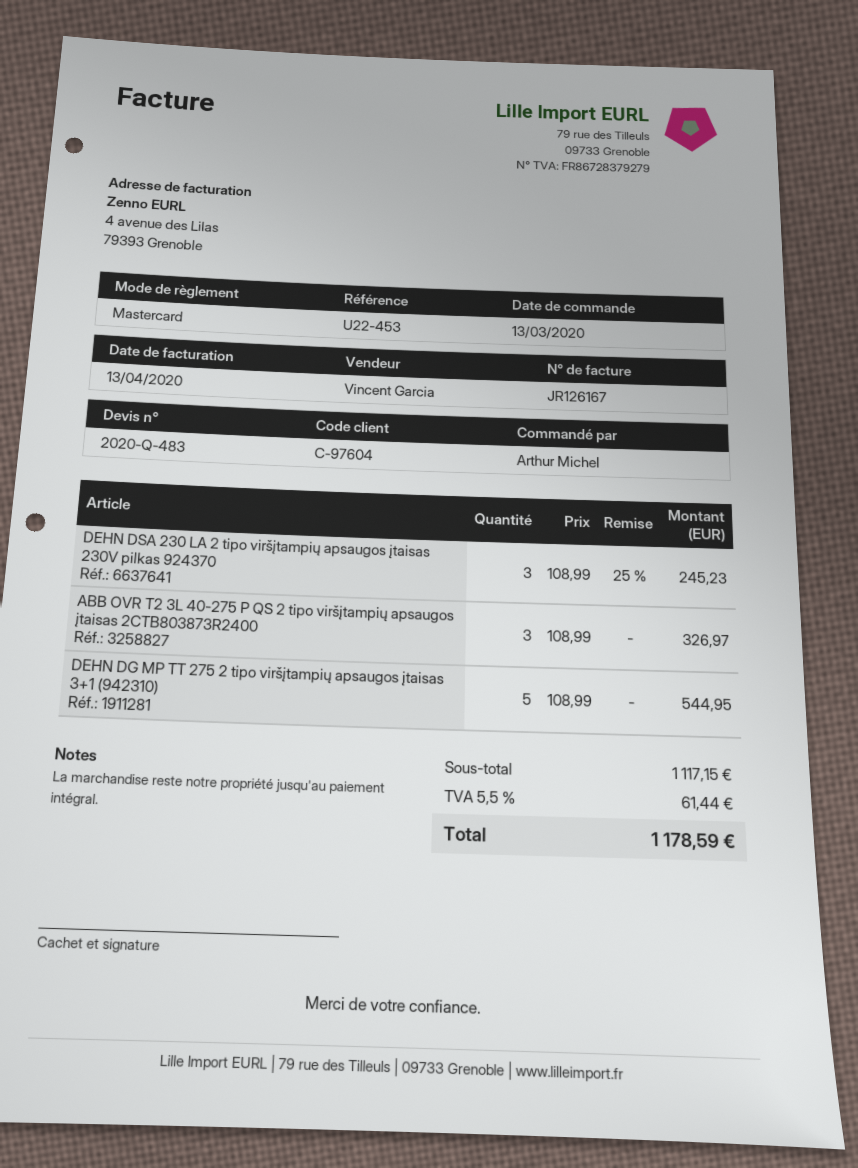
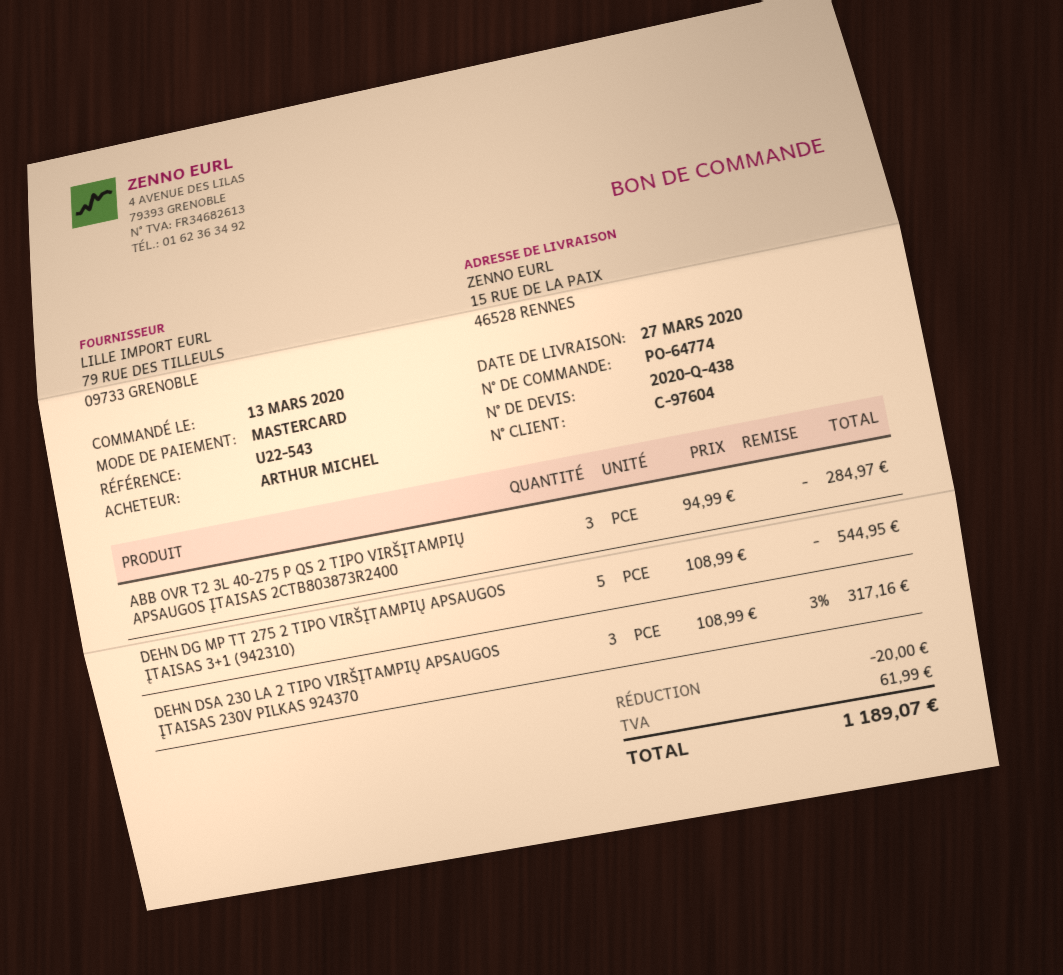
quote number: 2020-Q-483 -> 2020-Q-438
reference: U22-453 -> U22-543
DEHN DSA 230 LA 2 tipo viršįtampių apsaugos įtaisas 230V pilkas 924370: 3 x 108.99 - 25% = 245.23 -> 3 x 108.99 - 3% = 317.16
ABB OVR T2 3L 40-275 P QS 2 tipo viršįtampių apsaugos įtaisas 2CTB803873R2400: 3 x 108.99 = 326.97 -> 3 x 94.99 = 284.97
discount: none -> 20.00
tax: 61.44 -> 61.99
total: 1178.59 -> 1189.07

